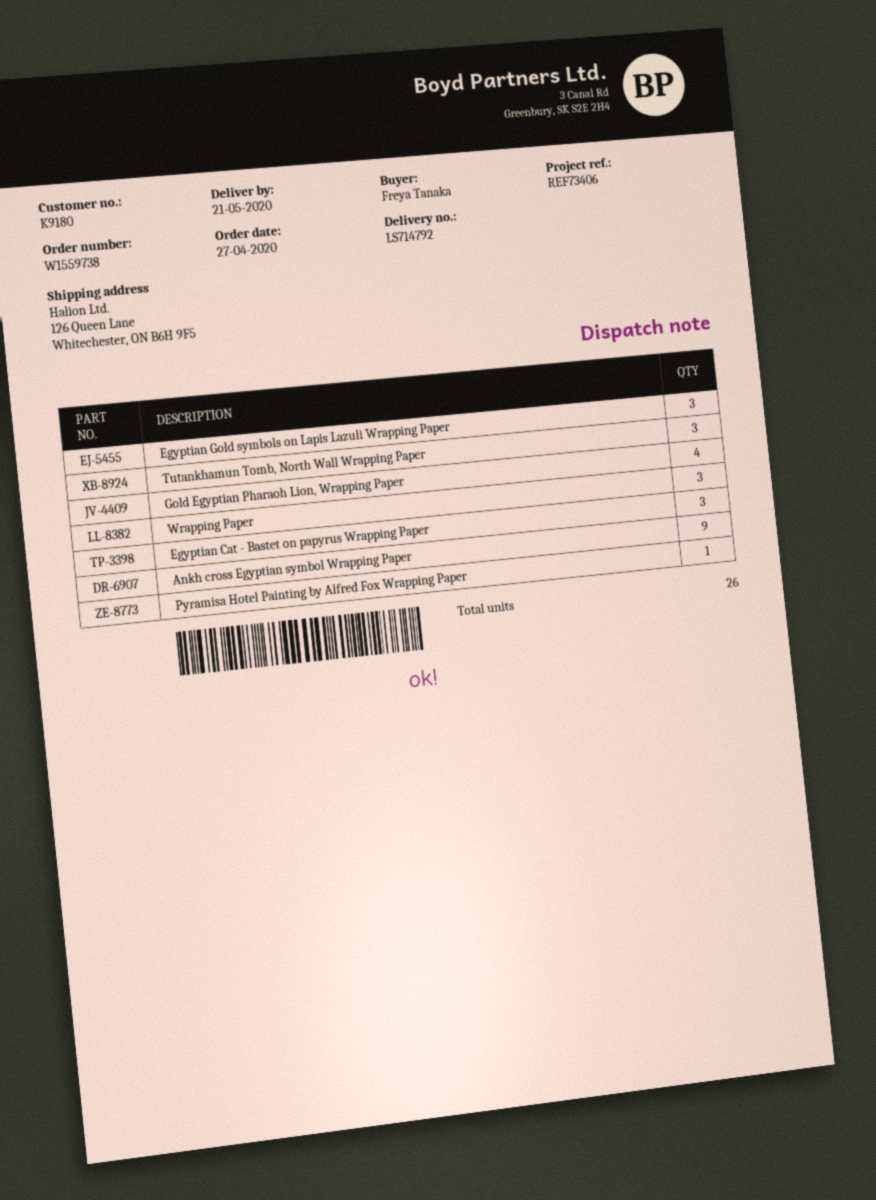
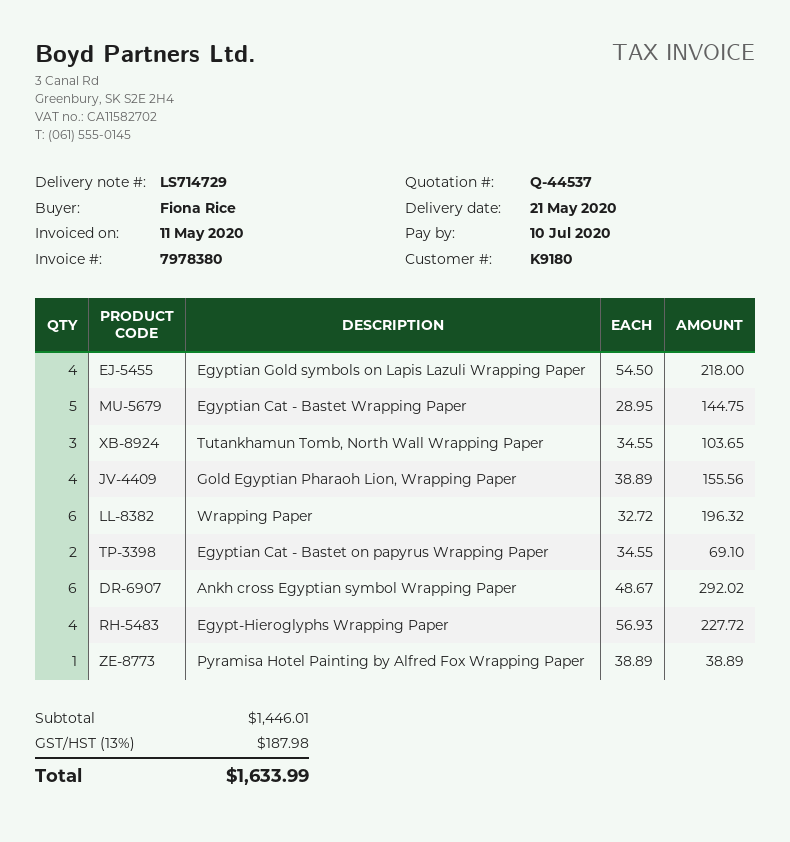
delivery note number: LS714792 -> LS714729
ordered by: Freya Tanaka -> Fiona Rice
Egyptian Gold symbols on Lapis Lazuli Wrapping Paper: 3 -> 4
Wrapping Paper: 3 -> 6
Egyptian Cat - Bastet on papyrus Wrapping Paper: 3 -> 2
Ankh cross Egyptian symbol Wrapping Paper: 9 -> 6
Egyptian Cat - Bastet Wrapping Paper: none -> 5
Egypt-Hieroglyphs Wrapping Paper: none -> 4

